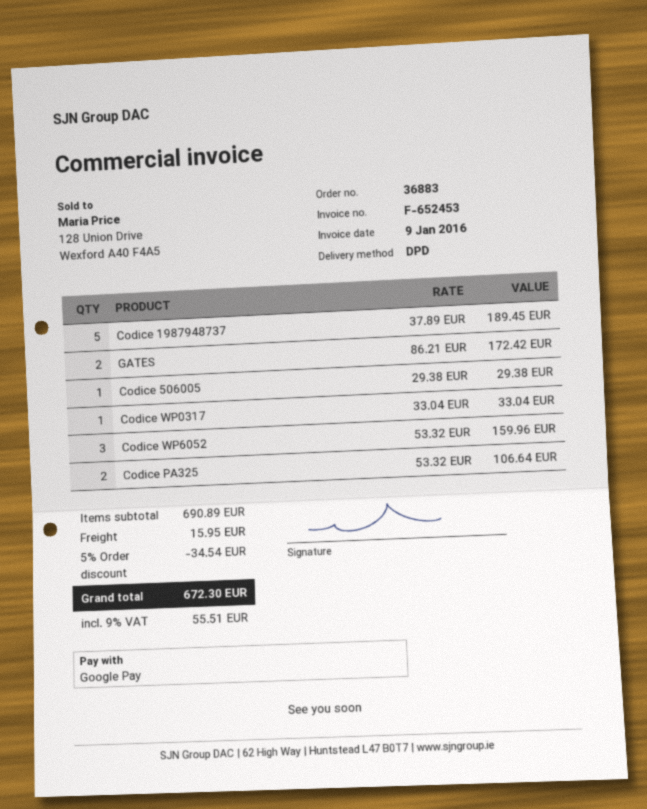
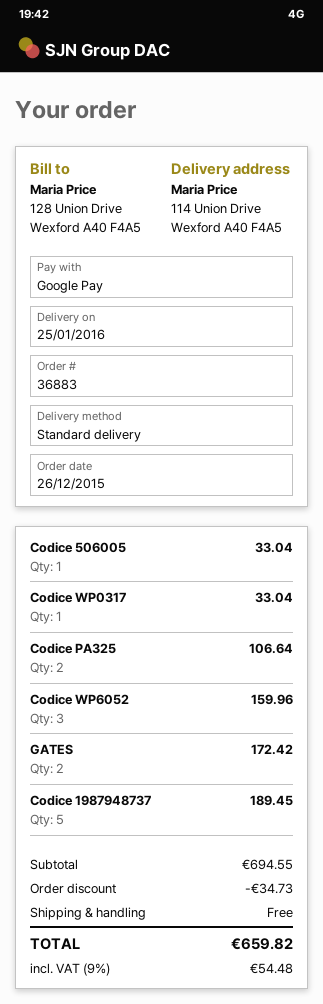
shipping method: DPD -> standard
Codice 506005: 1 for 29.38 -> 1 for 33.04
subtotal: 690.89 -> 694.55
discount: 34.54 -> 34.73
shipping: 15.95 -> 0.00
tax: 9% = 55.51 -> 9% = 54.48
total: 672.30 -> 659.82

